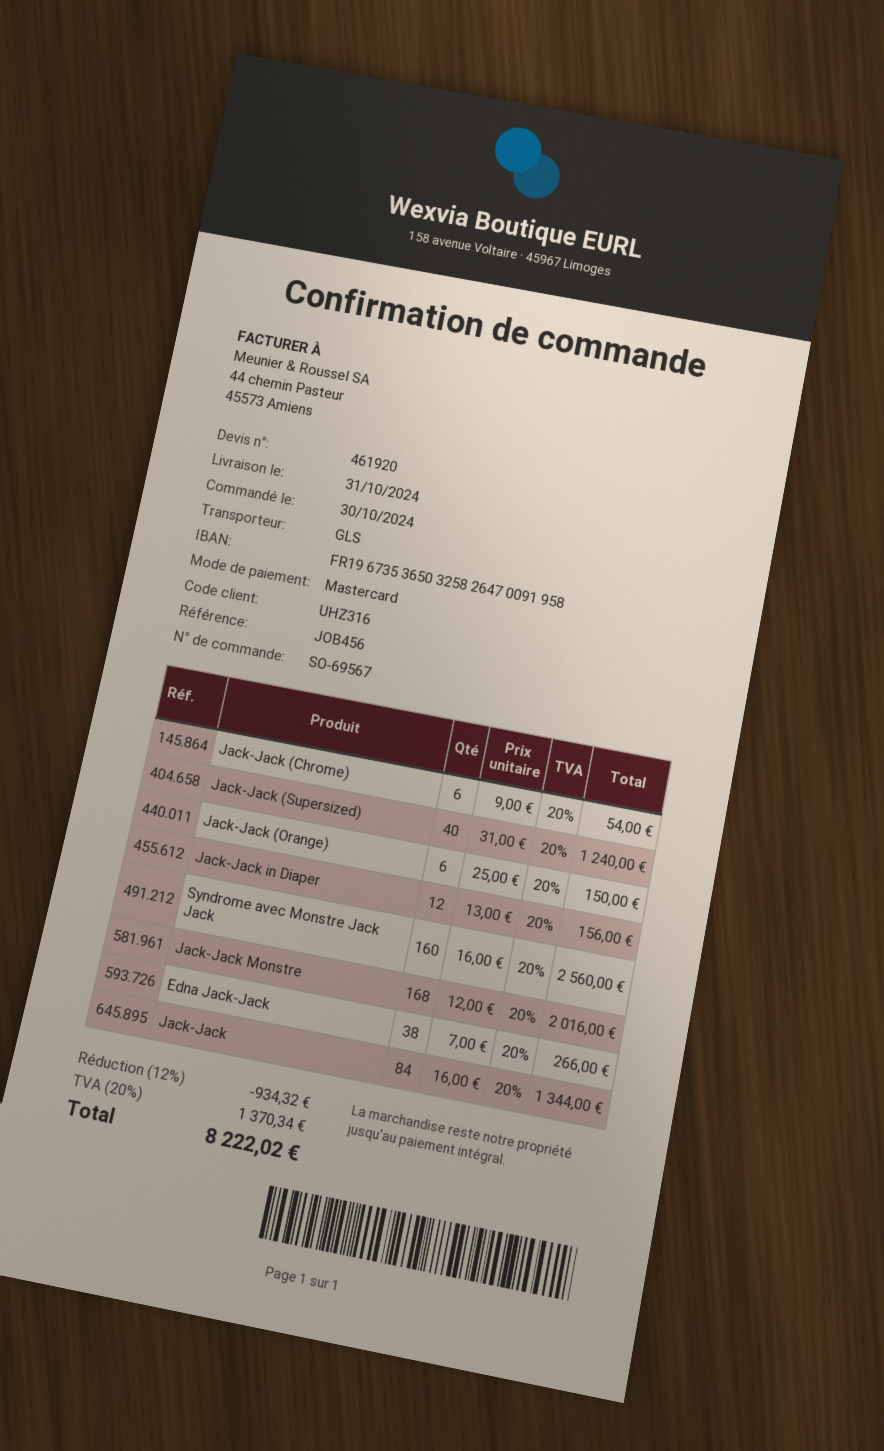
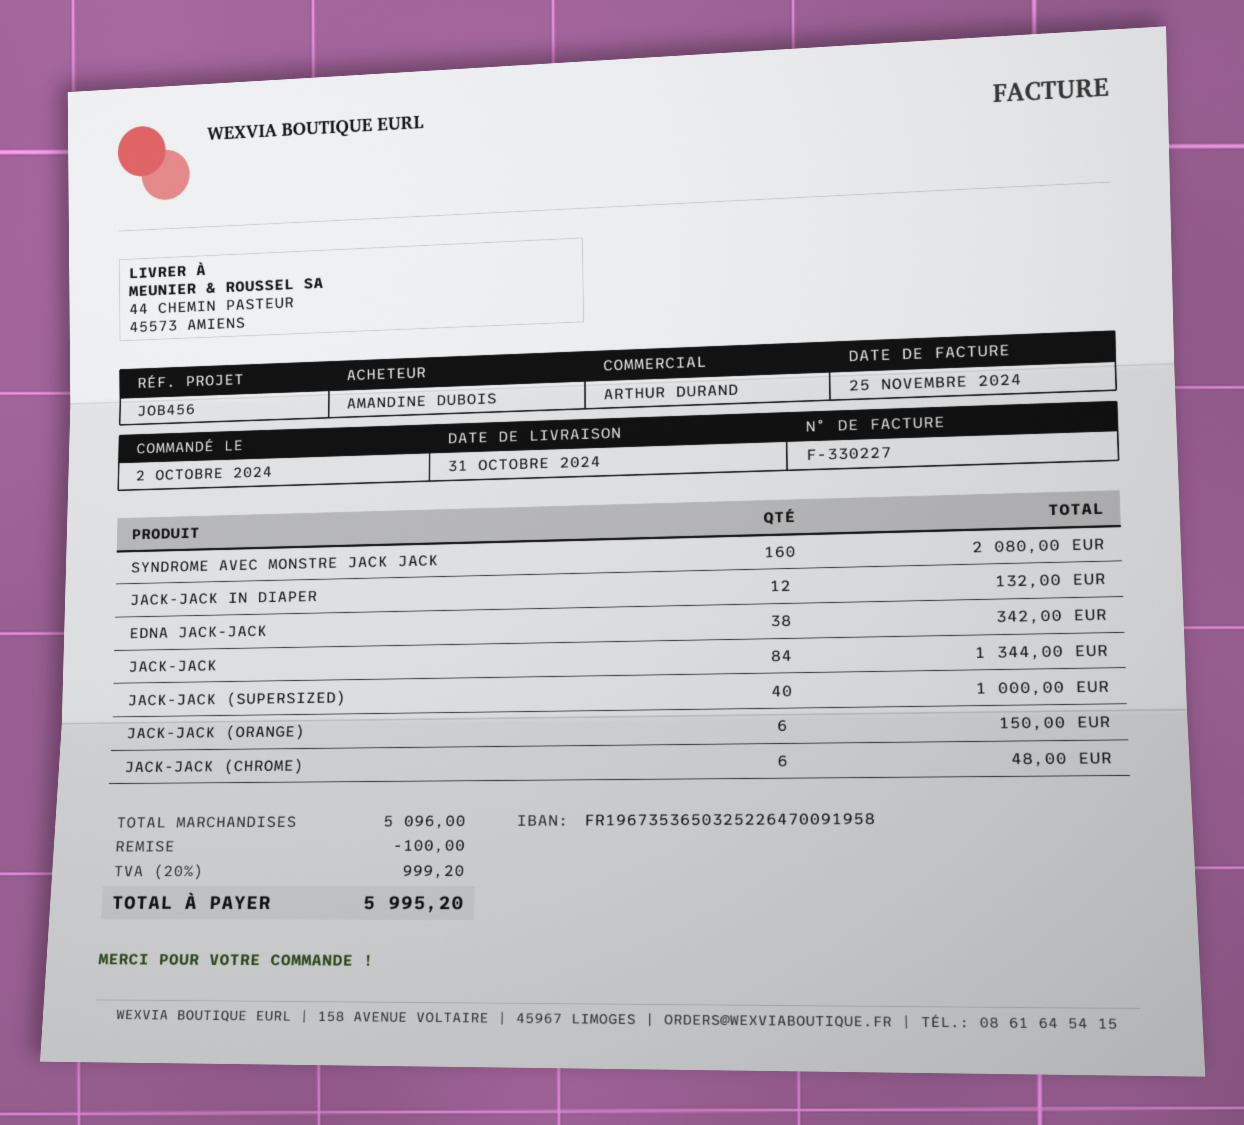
order date: 2024-10-30 -> 2024-10-02
bank account: FR1967353650325826470091958 -> FR1967353650325226470091958
Jack-Jack (Chrome): 6 for 54.00 -> 6 for 48.00
Jack-Jack (Supersized): 40 for 1240.00 -> 40 for 1000.00
Jack-Jack in Diaper: 12 for 156.00 -> 12 for 132.00
Syndrome avec Monstre Jack Jack: 160 for 2560.00 -> 160 for 2080.00
Jack-Jack Monstre: 168 for 2016.00 -> none
Edna Jack-Jack: 38 for 266.00 -> 38 for 342.00
discount: 934.32 -> 100.00
tax: 20% = 1370.34 -> 20% = 999.20
total: 8222.02 -> 5995.20

